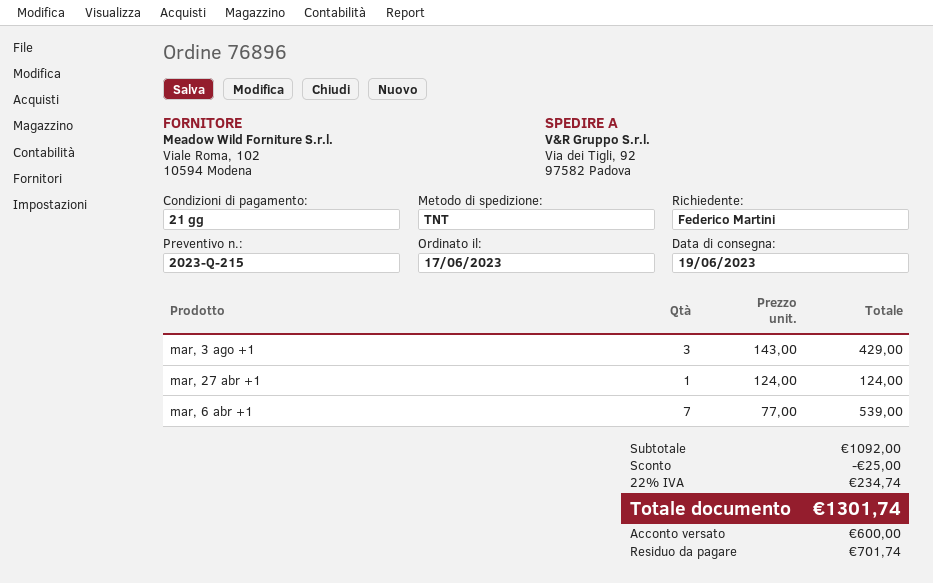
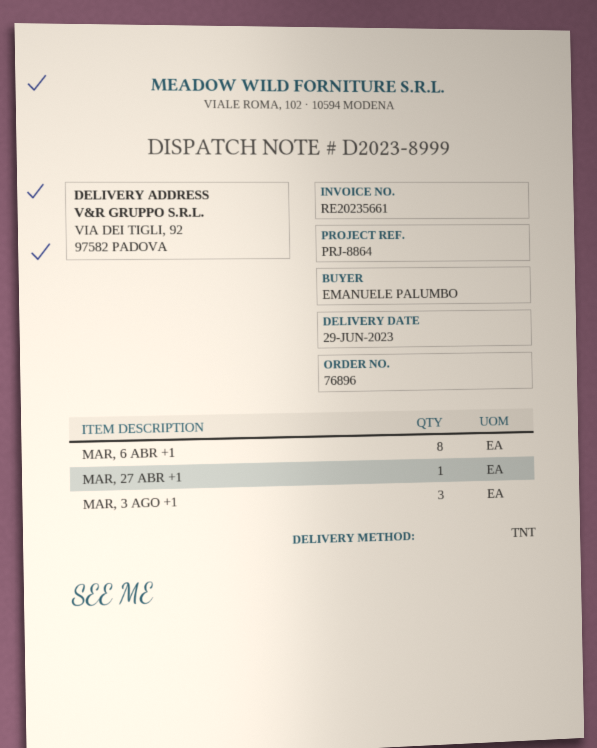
delivery date: 2023-06-19 -> 2023-06-29
ordered by: Federico Martini -> EMANUELE PALUMBO
mar, 6 abr +1: 7 -> 8

